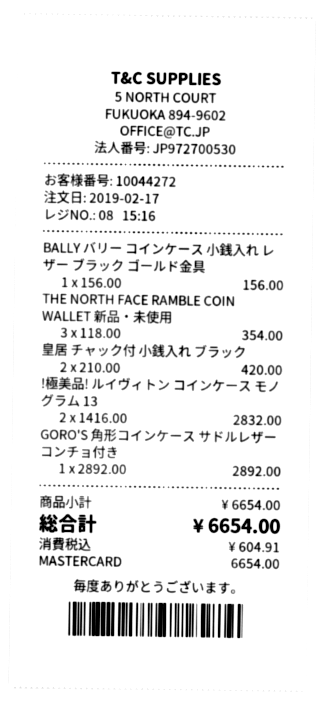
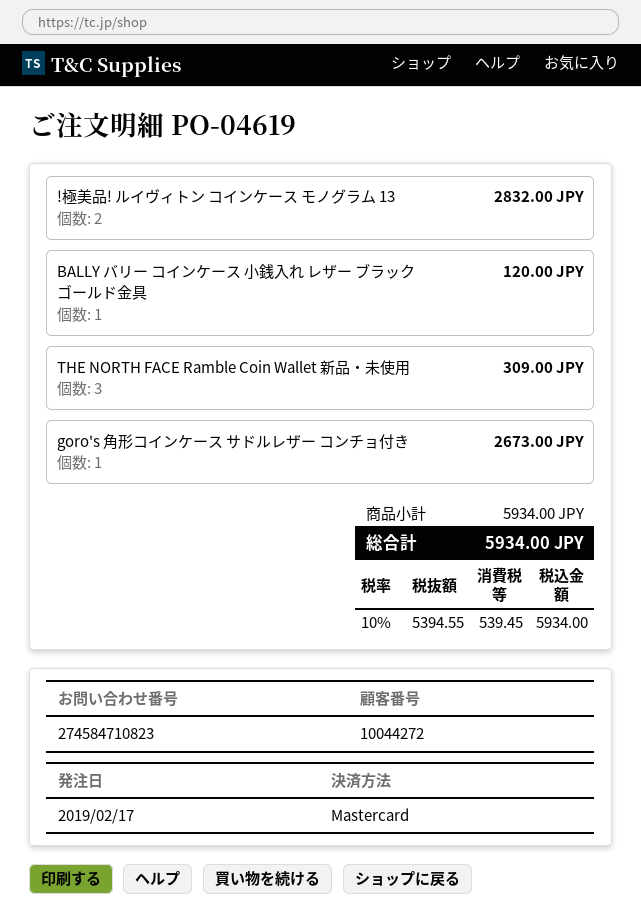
BALLY バリー コインケース 小銭入れ レザー ブラック ゴールド金具: 1 for 156.00 -> 1 for 120.00
THE NORTH FACE RAMBLE COIN WALLET 新品・未使用: 3 for 354.00 -> 3 for 309.00
皇居 チャック付 小銭入れ ブラック: 2 for 420.00 -> none
GORO'S 角形コインケース サドルレザー コンチョ付き: 1 for 2892.00 -> 1 for 2673.00
subtotal: 6654.00 -> 5934.00
tax: 604.91 -> 539.45
total: 6654.00 -> 5934.00

